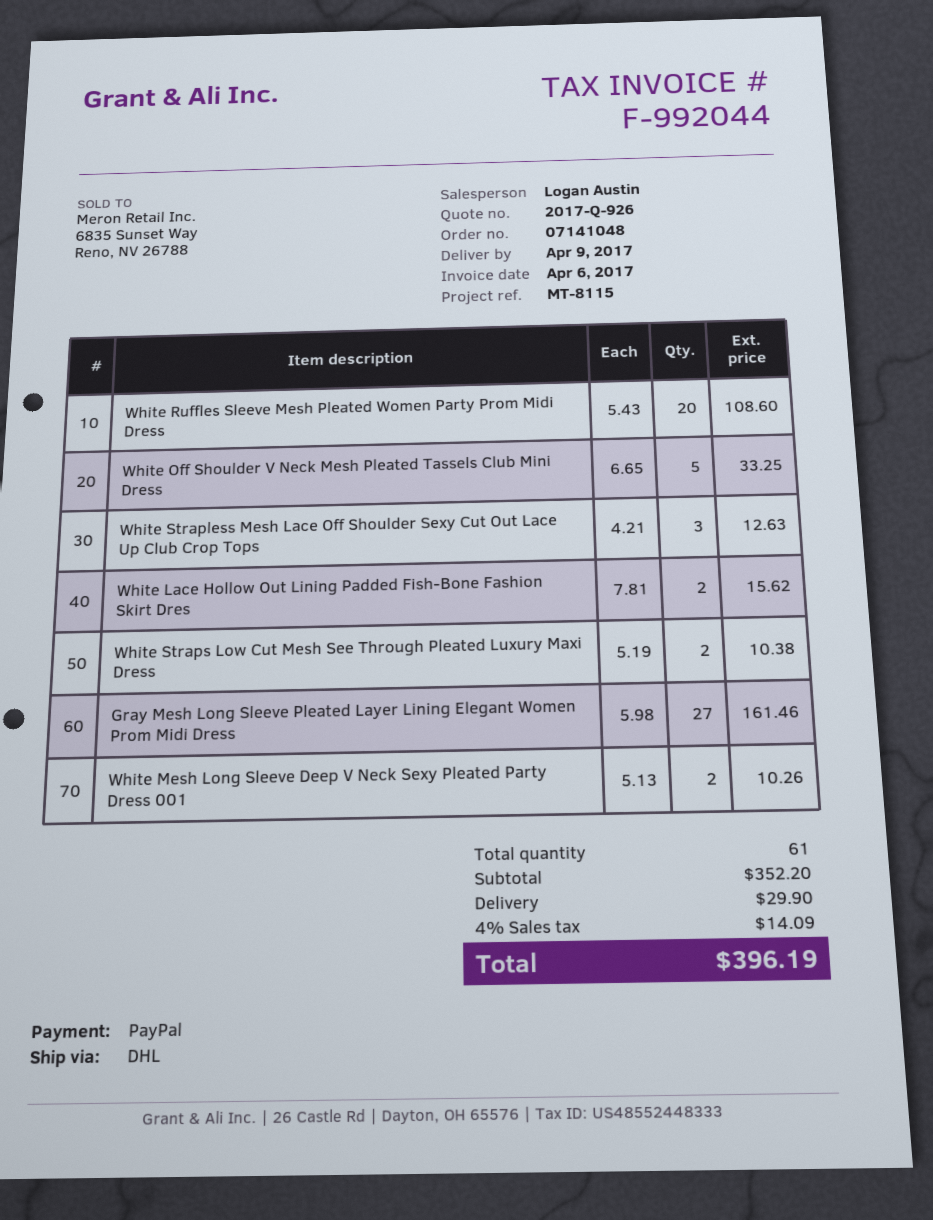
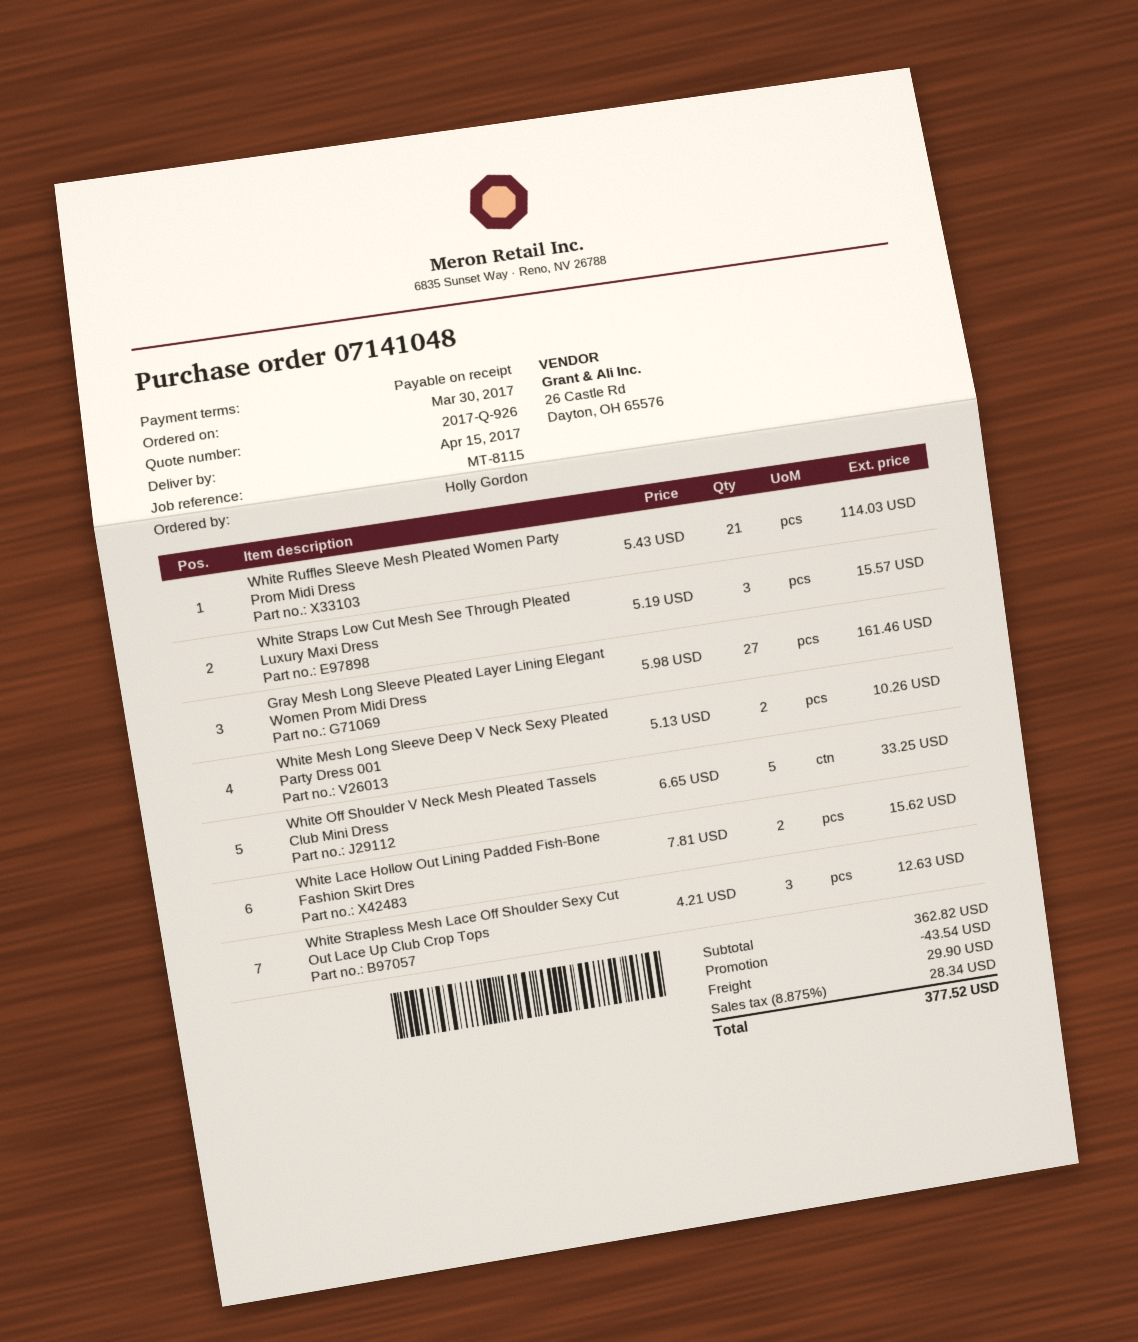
delivery date: 2017-04-09 -> 2017-04-15
White Ruffles Sleeve Mesh Pleated Women Party Prom Midi Dress: 20 x 5.43 = 108.60 -> 21 x 5.43 = 114.03
White Straps Low Cut Mesh See Through Pleated Luxury Maxi Dress: 2 x 5.19 = 10.38 -> 3 x 5.19 = 15.57
subtotal: 352.20 -> 362.82
discount: none -> 43.54
tax: 4% = 14.09 -> 8.875% = 28.34
total: 396.19 -> 377.52

